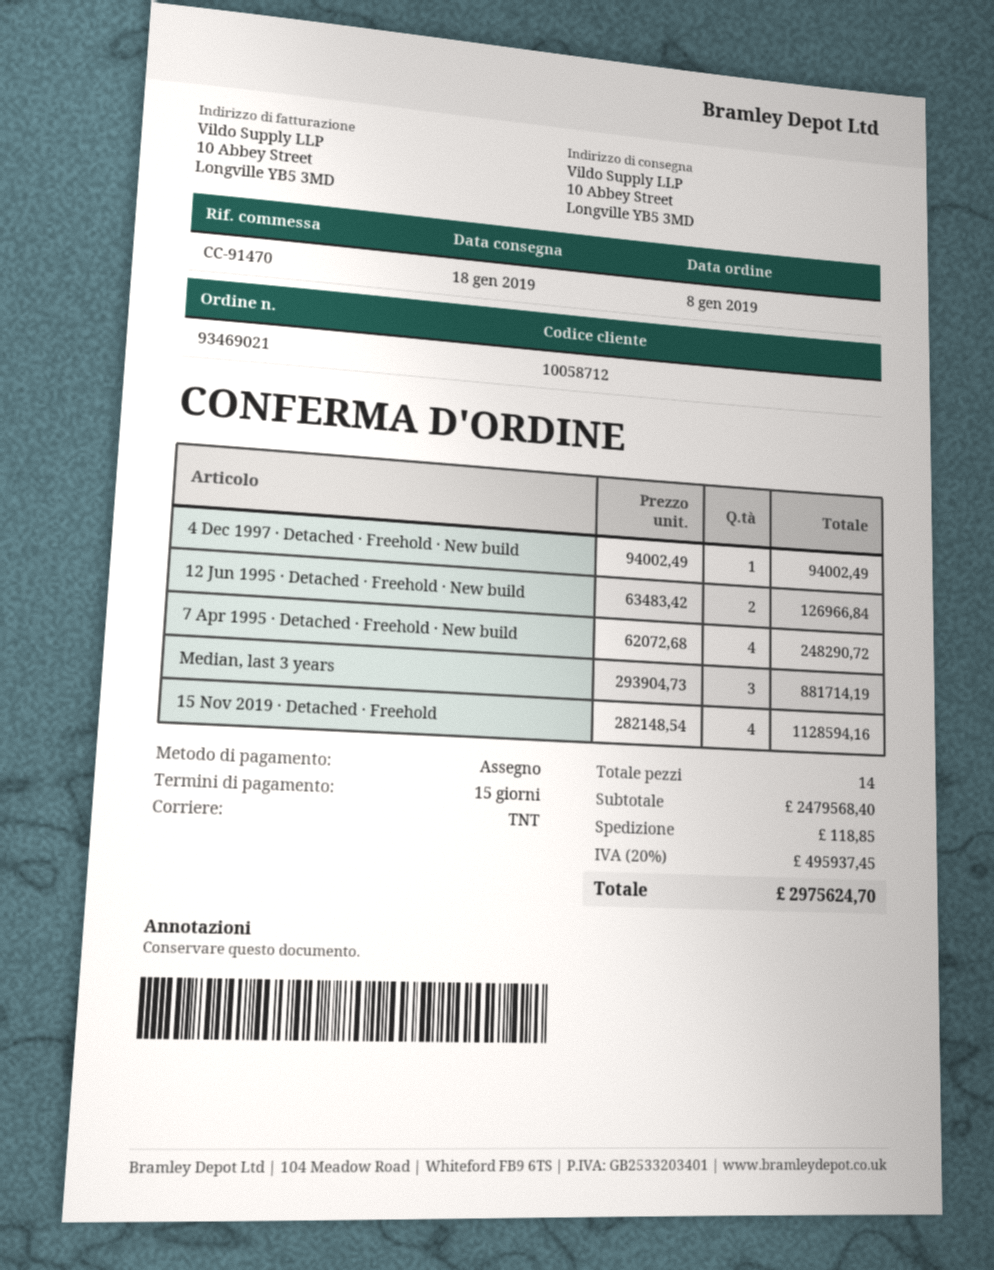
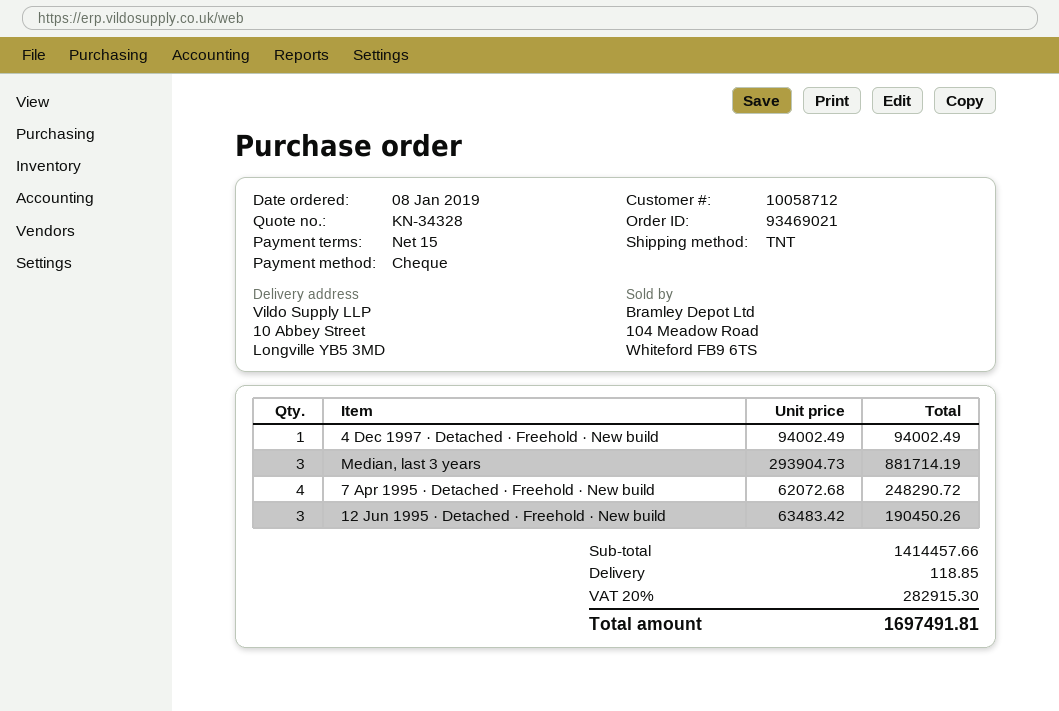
12 Jun 1995 · Detached · Freehold · New build: 2 x 63483.42 = 126966.84 -> 3 x 63483.42 = 190450.26
15 Nov 2019 · Detached · Freehold: 4 x 282148.54 = 1128594.16 -> none
subtotal: 2479568.40 -> 1414457.66
tax: 20% = 495937.45 -> 20% = 282915.30
total: 2975624.70 -> 1697491.81

